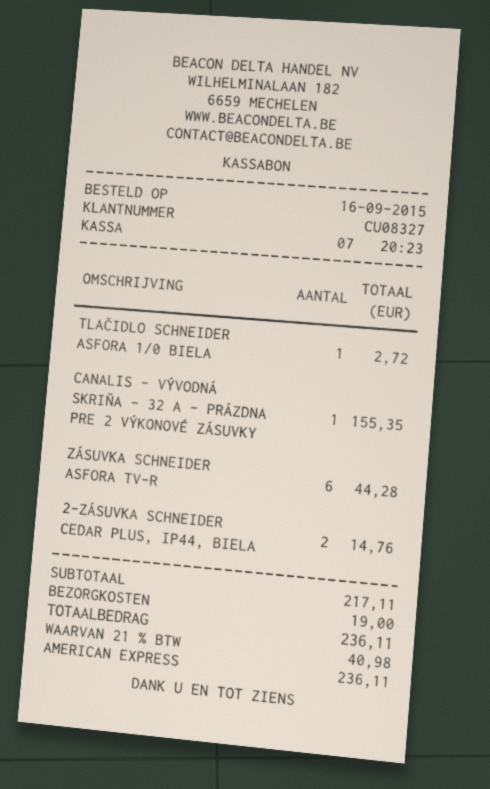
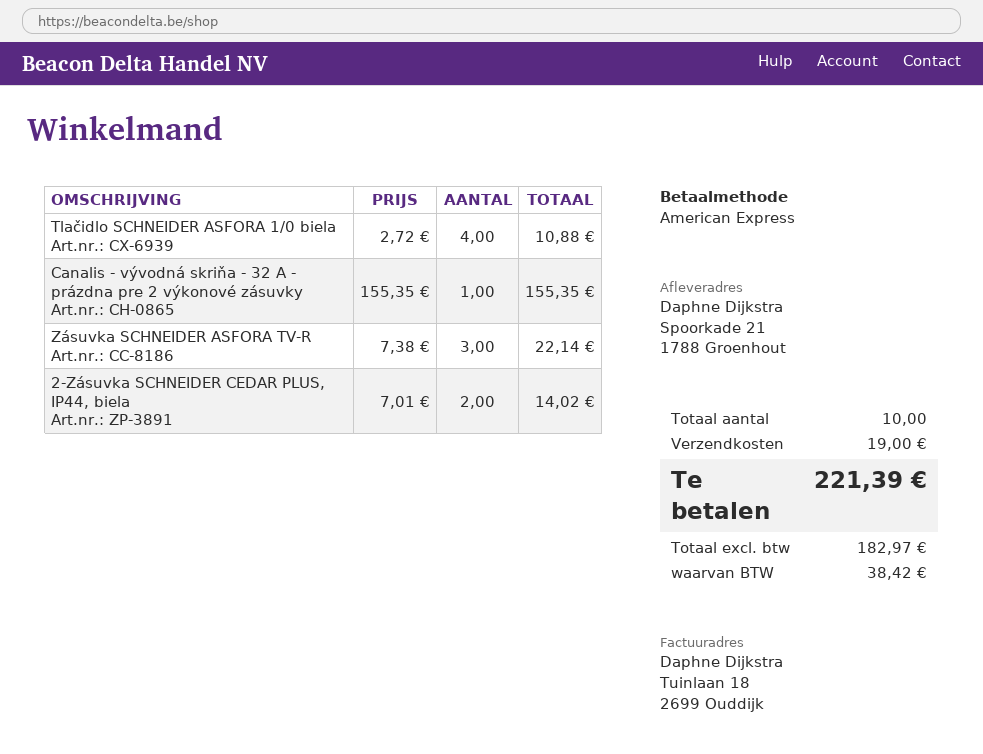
TLAČIDLO SCHNEIDER ASFORA 1/0 BIELA: 1 for 2.72 -> 4 for 10.88
ZÁSUVKA SCHNEIDER ASFORA TV-R: 6 for 44.28 -> 3 for 22.14
2-ZÁSUVKA SCHNEIDER CEDAR PLUS, IP44, BIELA: 2 for 14.76 -> 2 for 14.02
tax: 40.98 -> 38.42
total: 236.11 -> 221.39

